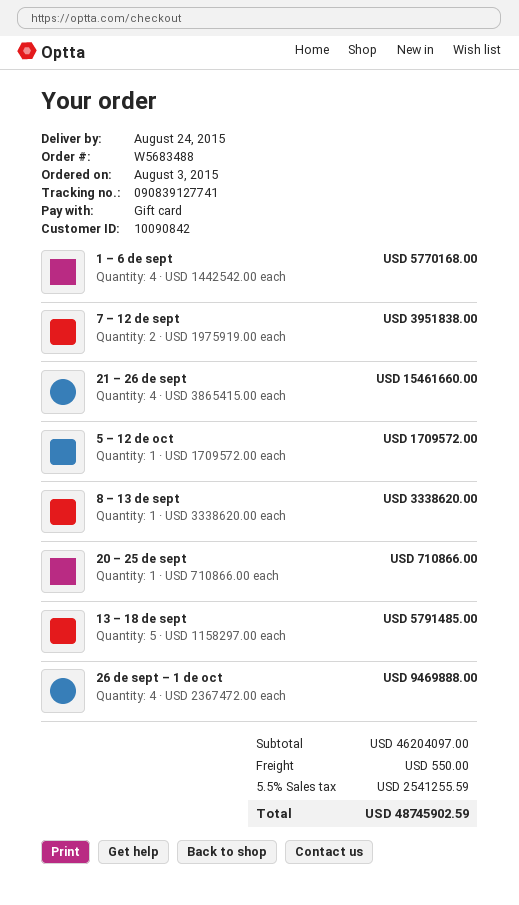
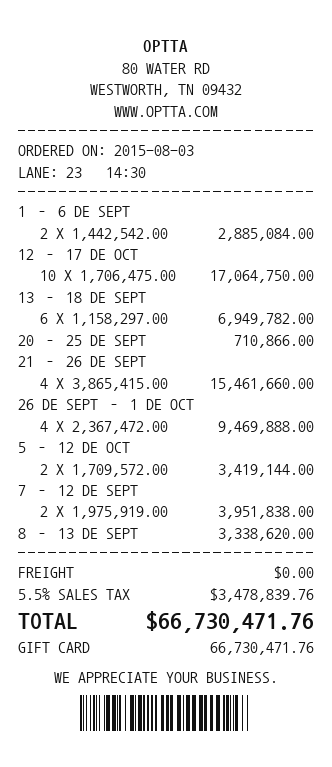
1 – 6 de sept: 4 x 1442542.00 = 5770168.00 -> 2 x 1442542.00 = 2885084.00
5 – 12 de oct: 1 x 1709572.00 = 1709572.00 -> 2 x 1709572.00 = 3419144.00
13 – 18 de sept: 5 x 1158297.00 = 5791485.00 -> 6 x 1158297.00 = 6949782.00
12 – 17 DE OCT: none -> 10 x 1706475.00 = 17064750.00
shipping: 550.00 -> 0.00
tax: 5.5% = 2541255.59 -> 5.5% = 3478839.76
total: 48745902.59 -> 66730471.76

